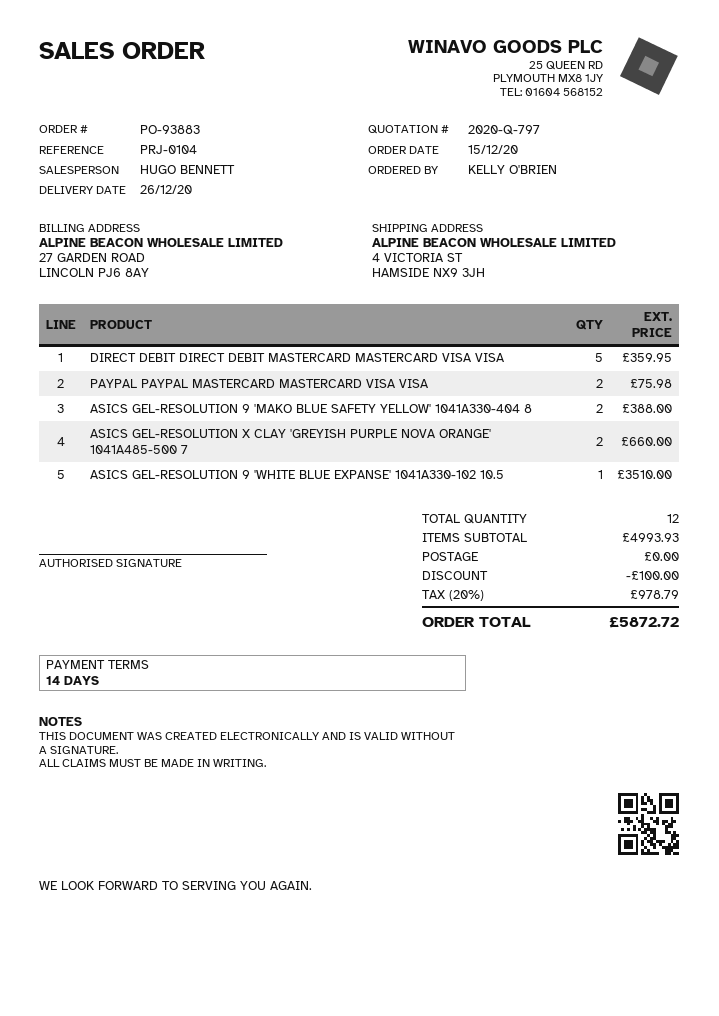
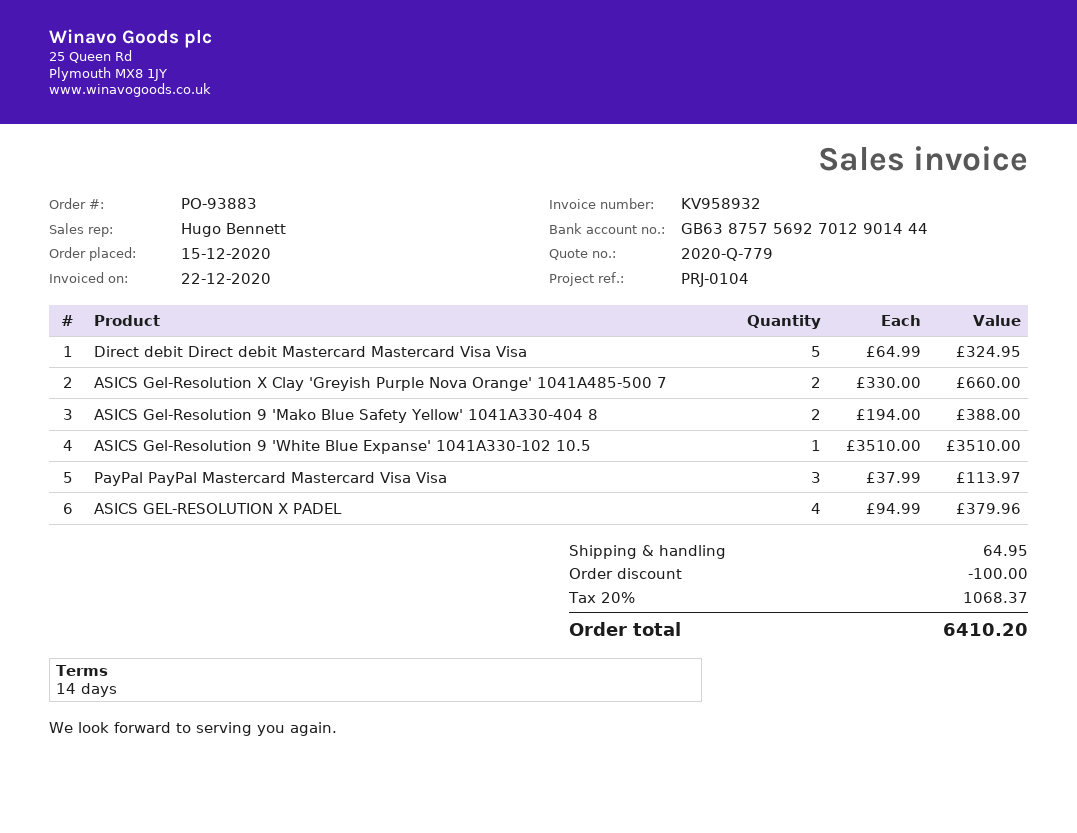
quote number: 2020-Q-797 -> 2020-Q-779
DIRECT DEBIT DIRECT DEBIT MASTERCARD MASTERCARD VISA VISA: 5 for 359.95 -> 5 for 324.95
PAYPAL PAYPAL MASTERCARD MASTERCARD VISA VISA: 2 for 75.98 -> 3 for 113.97
ASICS GEL-RESOLUTION X PADEL: none -> 4 for 379.96
shipping: 0.00 -> 64.95
tax: 20% = 978.79 -> 20% = 1068.37
total: 5872.72 -> 6410.20

